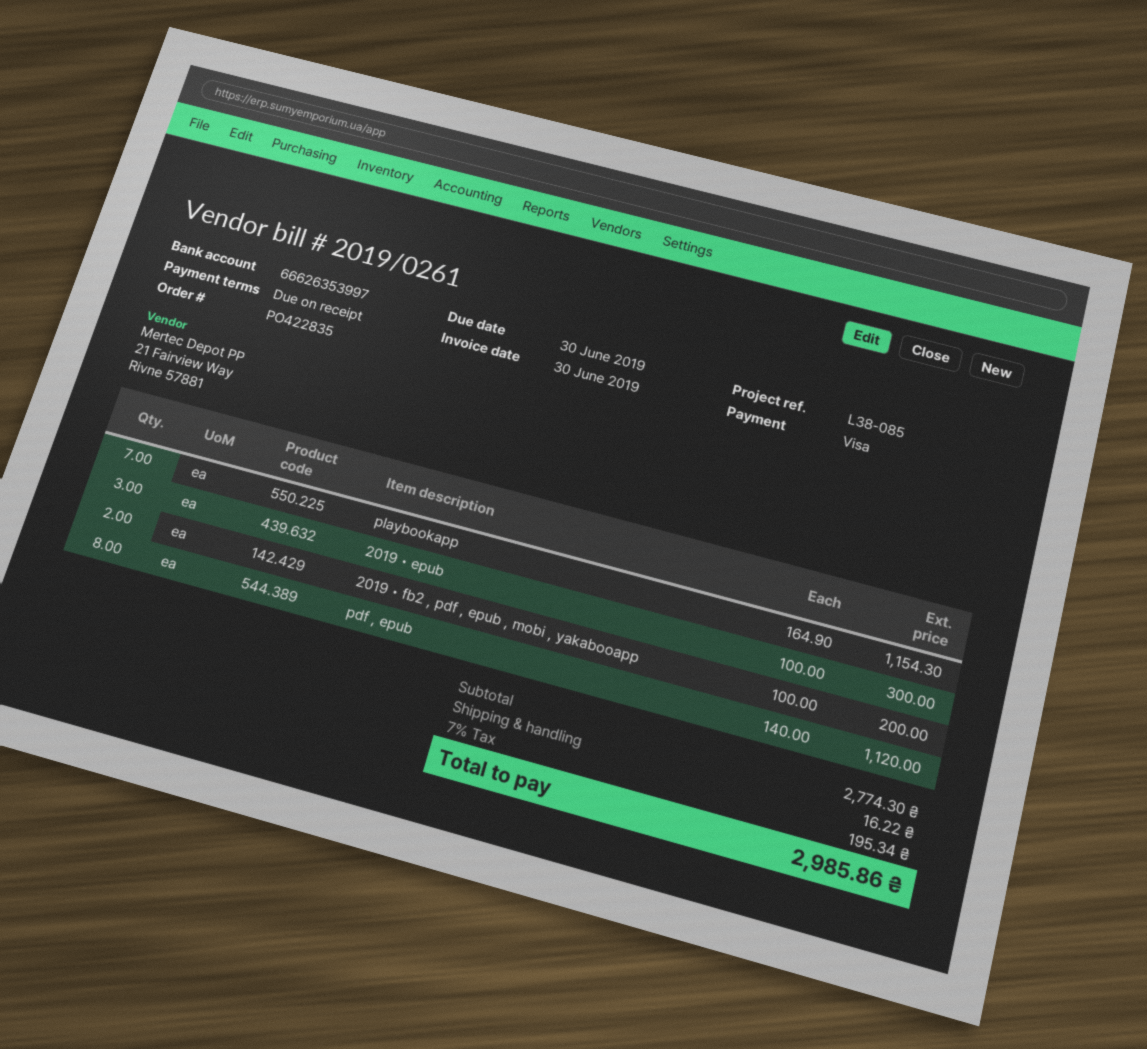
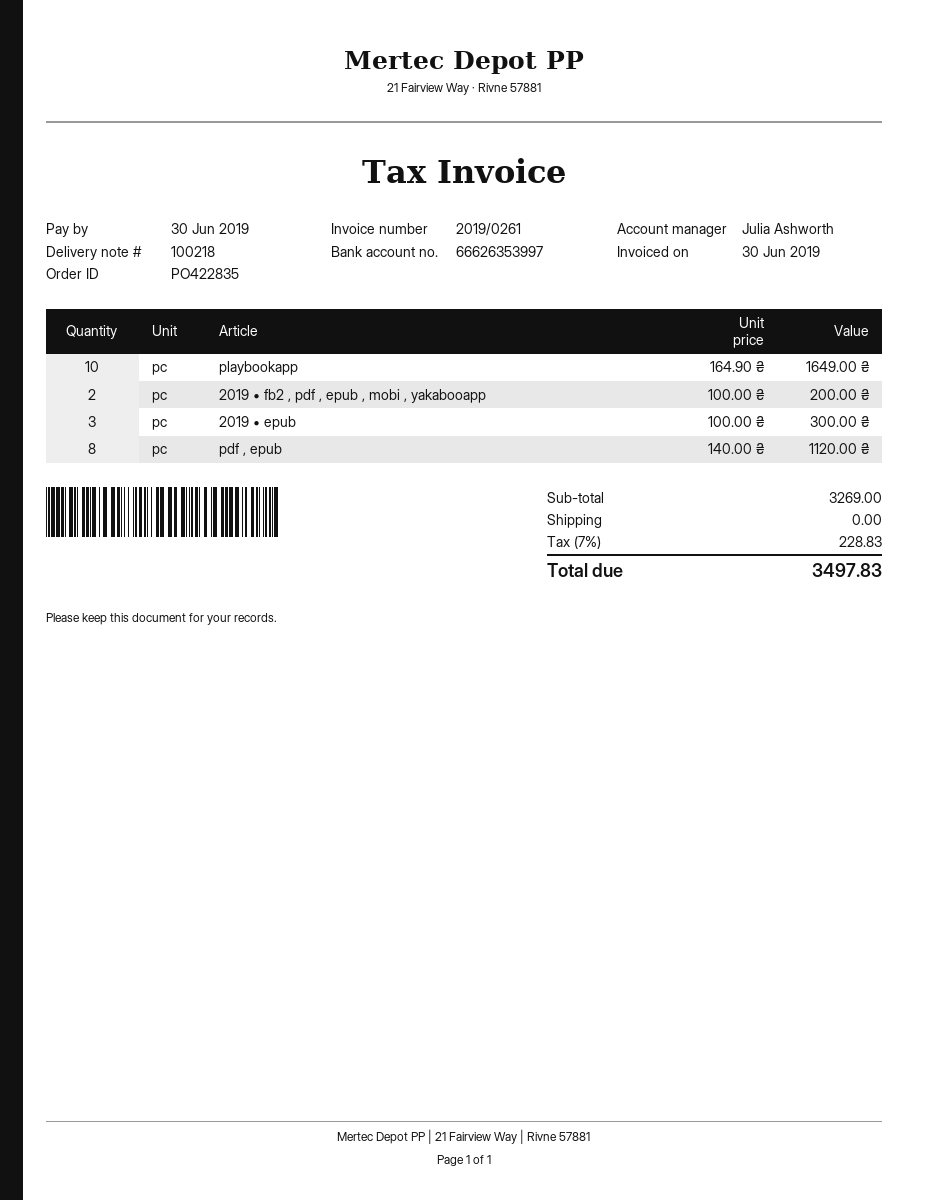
playbookapp: 7 x 164.90 = 1154.30 -> 10 x 164.90 = 1649.00
subtotal: 2774.30 -> 3269.00
shipping: 16.22 -> 0.00
tax: 7% = 195.34 -> 7% = 228.83
total: 2985.86 -> 3497.83

